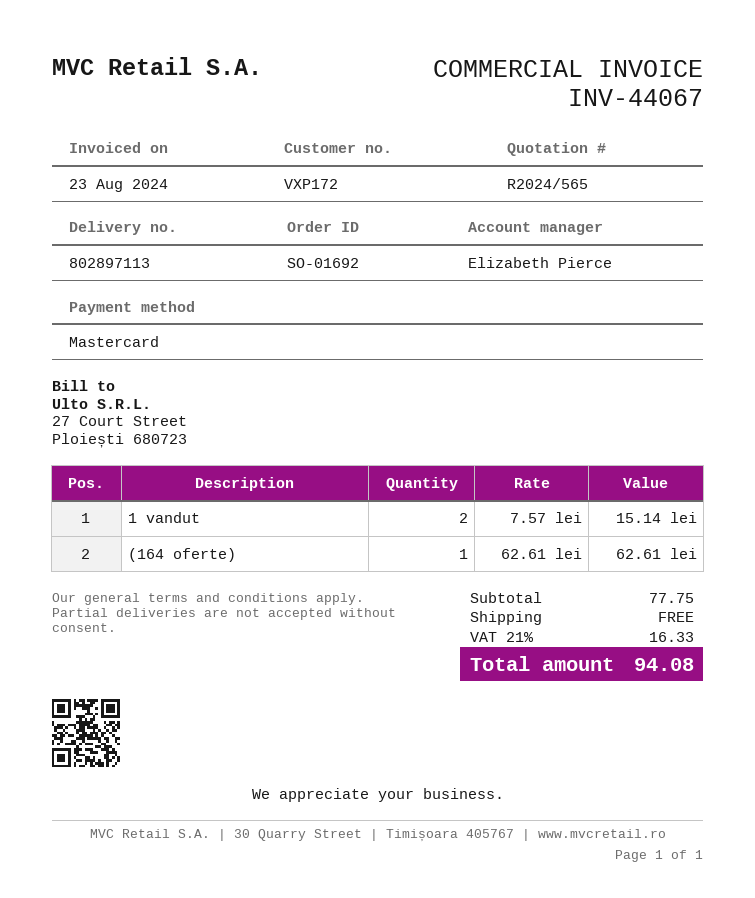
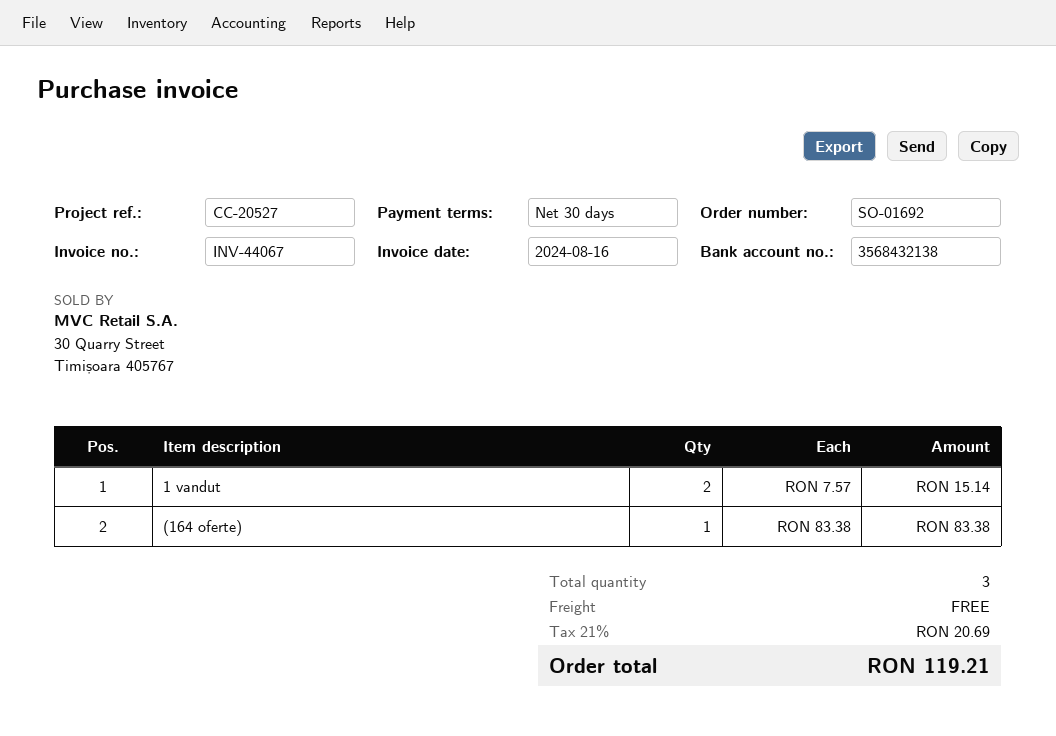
invoice date: 2024-08-23 -> 2024-08-16
(164 oferte): 1 x 62.61 = 62.61 -> 1 x 83.38 = 83.38
tax: 21% = 16.33 -> 21% = 20.69
total: 94.08 -> 119.21

